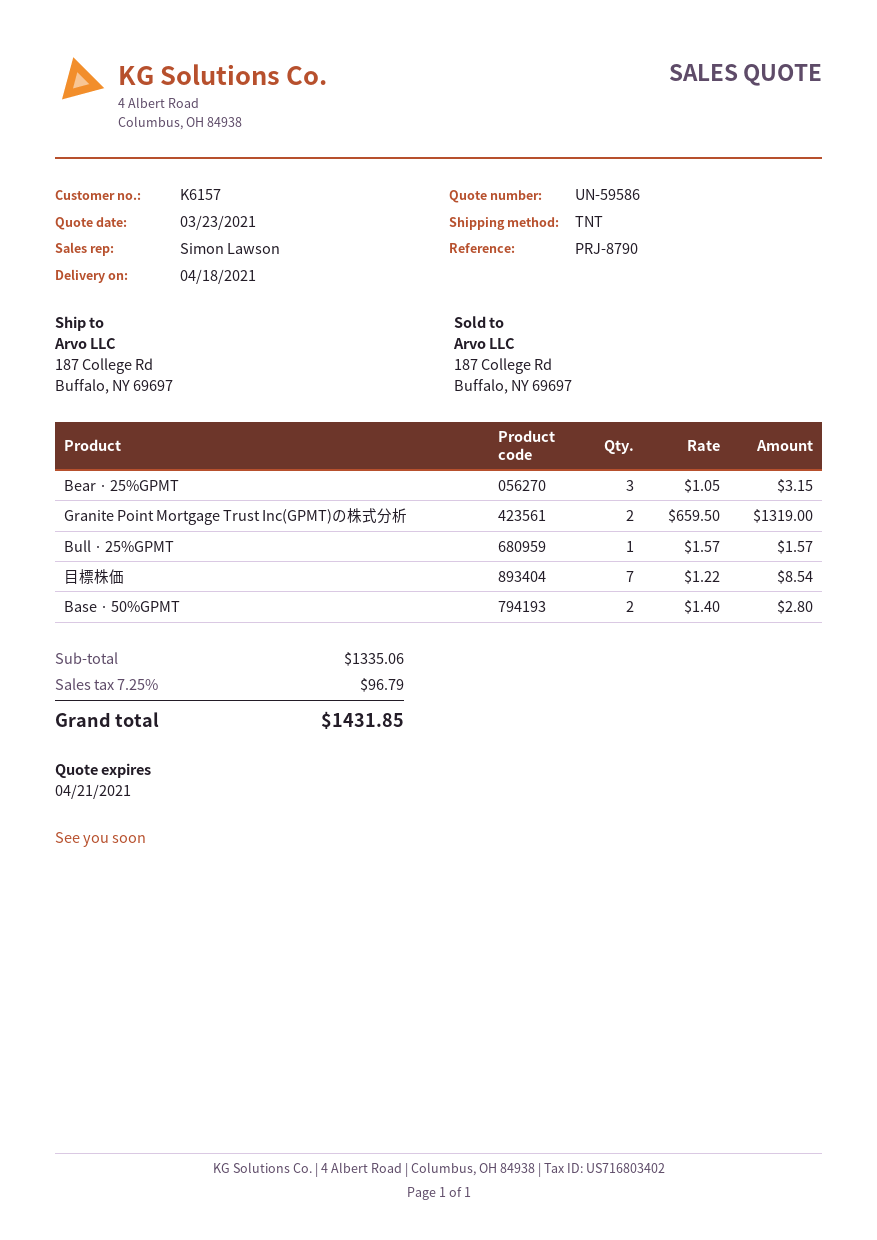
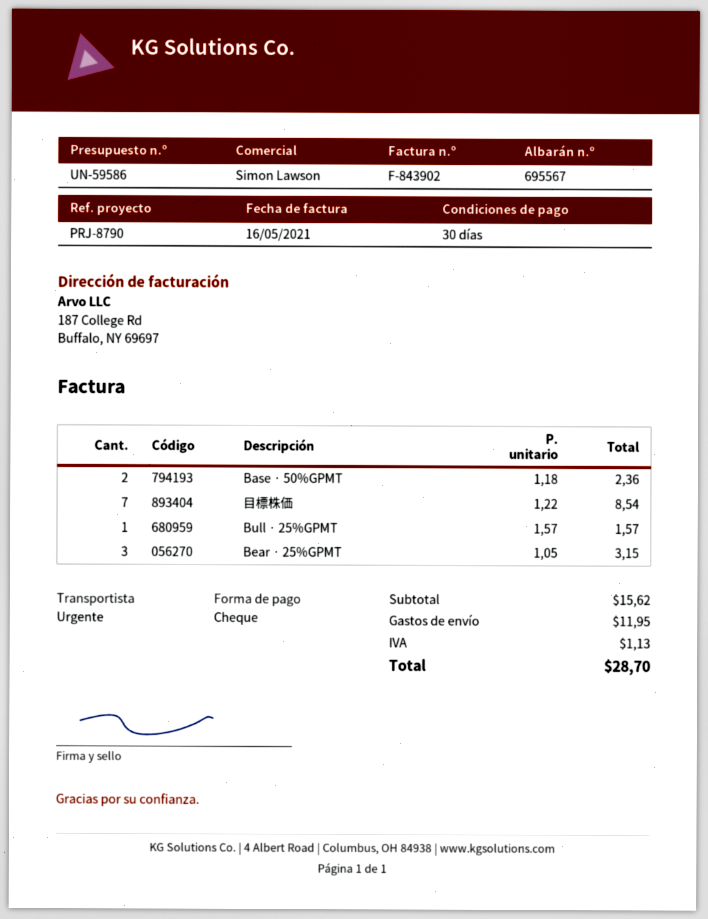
shipping method: TNT -> express
Granite Point Mortgage Trust Inc(GPMT)の株式分析: 2 x 659.50 = 1319.00 -> none
Base · 50%GPMT: 2 x 1.40 = 2.80 -> 2 x 1.18 = 2.36
subtotal: 1335.06 -> 15.62
shipping: none -> 11.95
tax: 96.79 -> 1.13
total: 1431.85 -> 28.70

